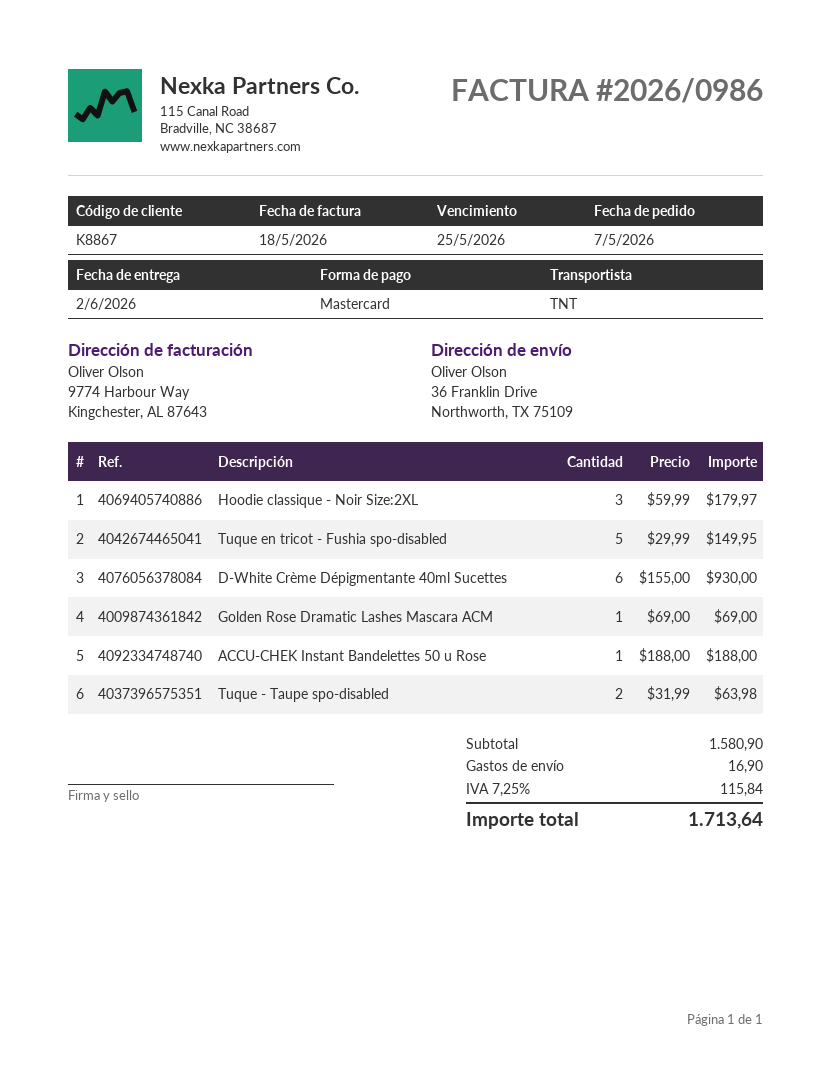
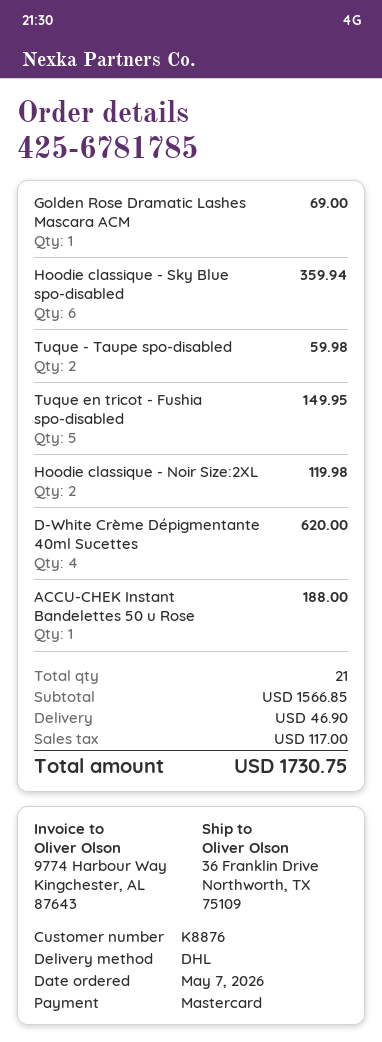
customer number: K8867 -> K8876
shipping method: TNT -> DHL
Hoodie classique - Noir Size:2XL: 3 for 179.97 -> 2 for 119.98
D-White Crème Dépigmentante 40ml Sucettes: 6 for 930.00 -> 4 for 620.00
Tuque - Taupe spo-disabled: 2 for 63.98 -> 2 for 59.98
Hoodie classique - Sky Blue spo-disabled: none -> 6 for 359.94
subtotal: 1580.90 -> 1566.85
shipping: 16.90 -> 46.90
tax: 115.84 -> 117.00
total: 1713.64 -> 1730.75

